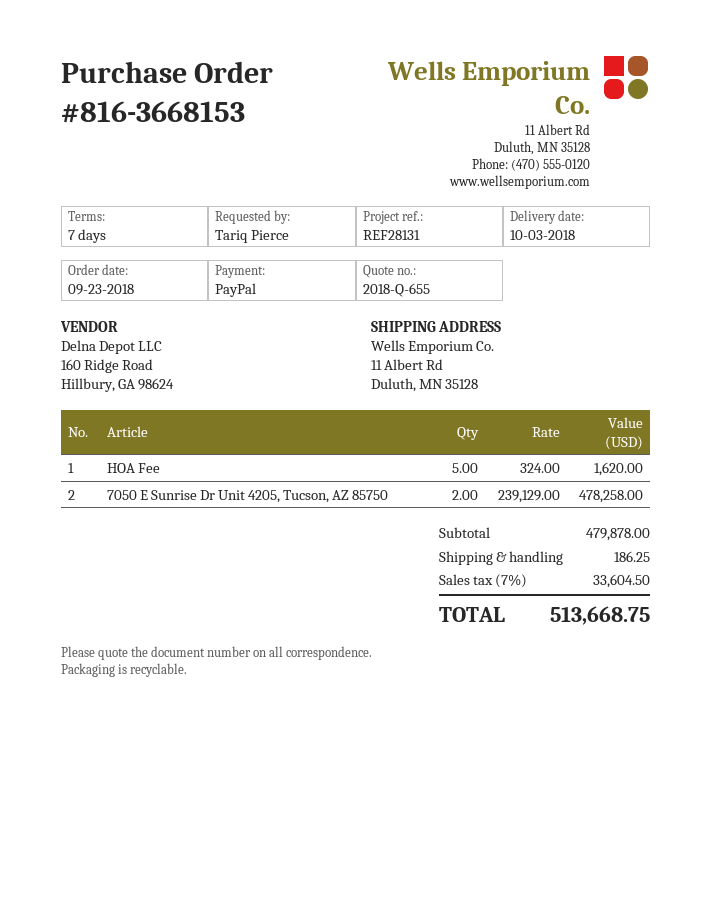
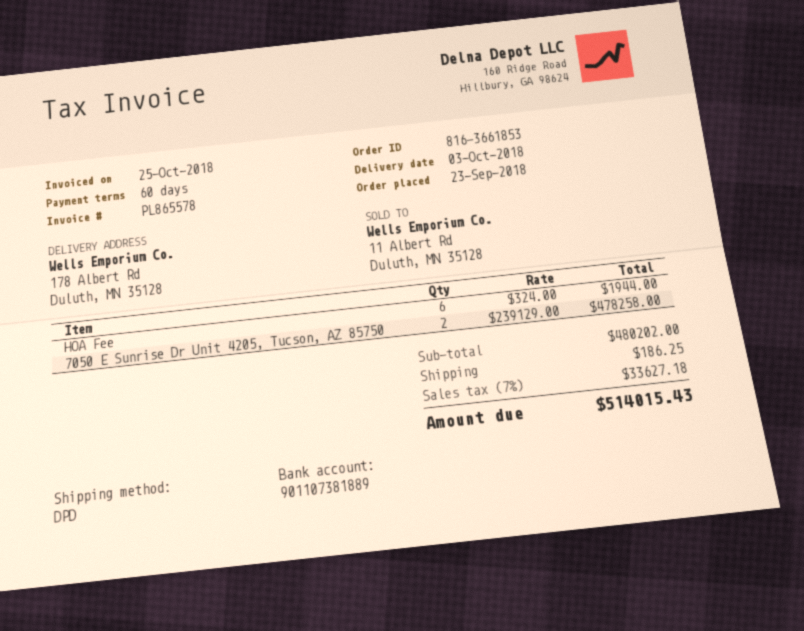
order number: 816-3668153 -> 816-3661853
payment terms: 7 days -> 60 days
ship to: 11 Albert Rd, Duluth, MN 35128 -> 178 Albert Rd, Duluth, MN 35128
HOA Fee: 5 x 324.00 = 1620.00 -> 6 x 324.00 = 1944.00
subtotal: 479878.00 -> 480202.00
tax: 7% = 33604.50 -> 7% = 33627.18
total: 513668.75 -> 514015.43

